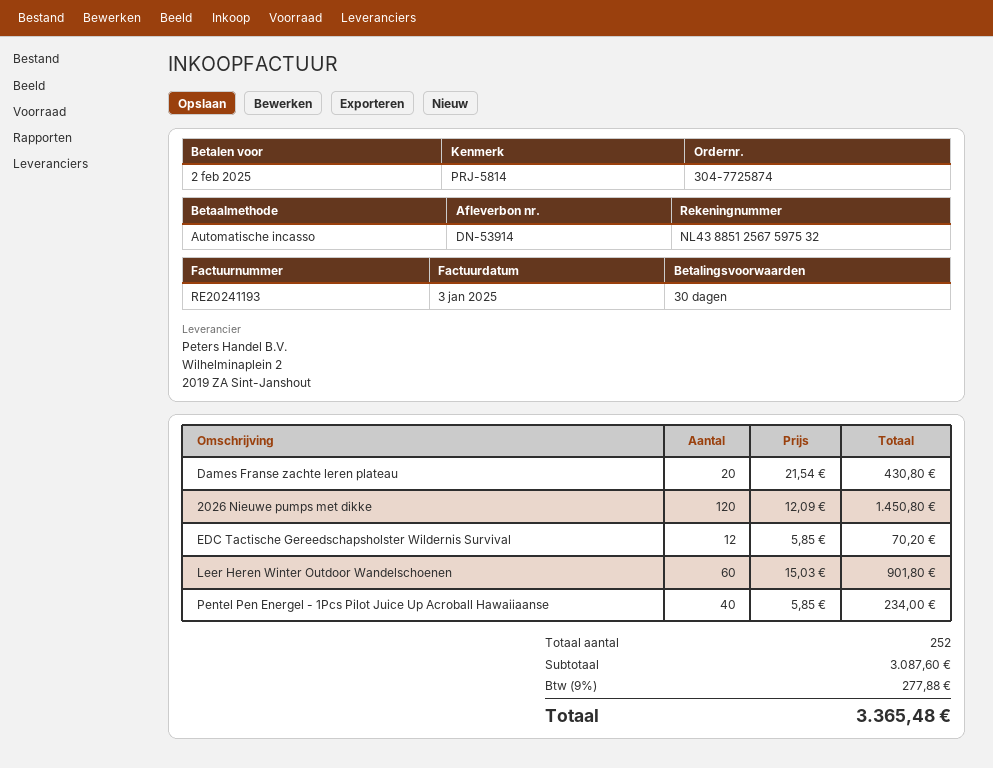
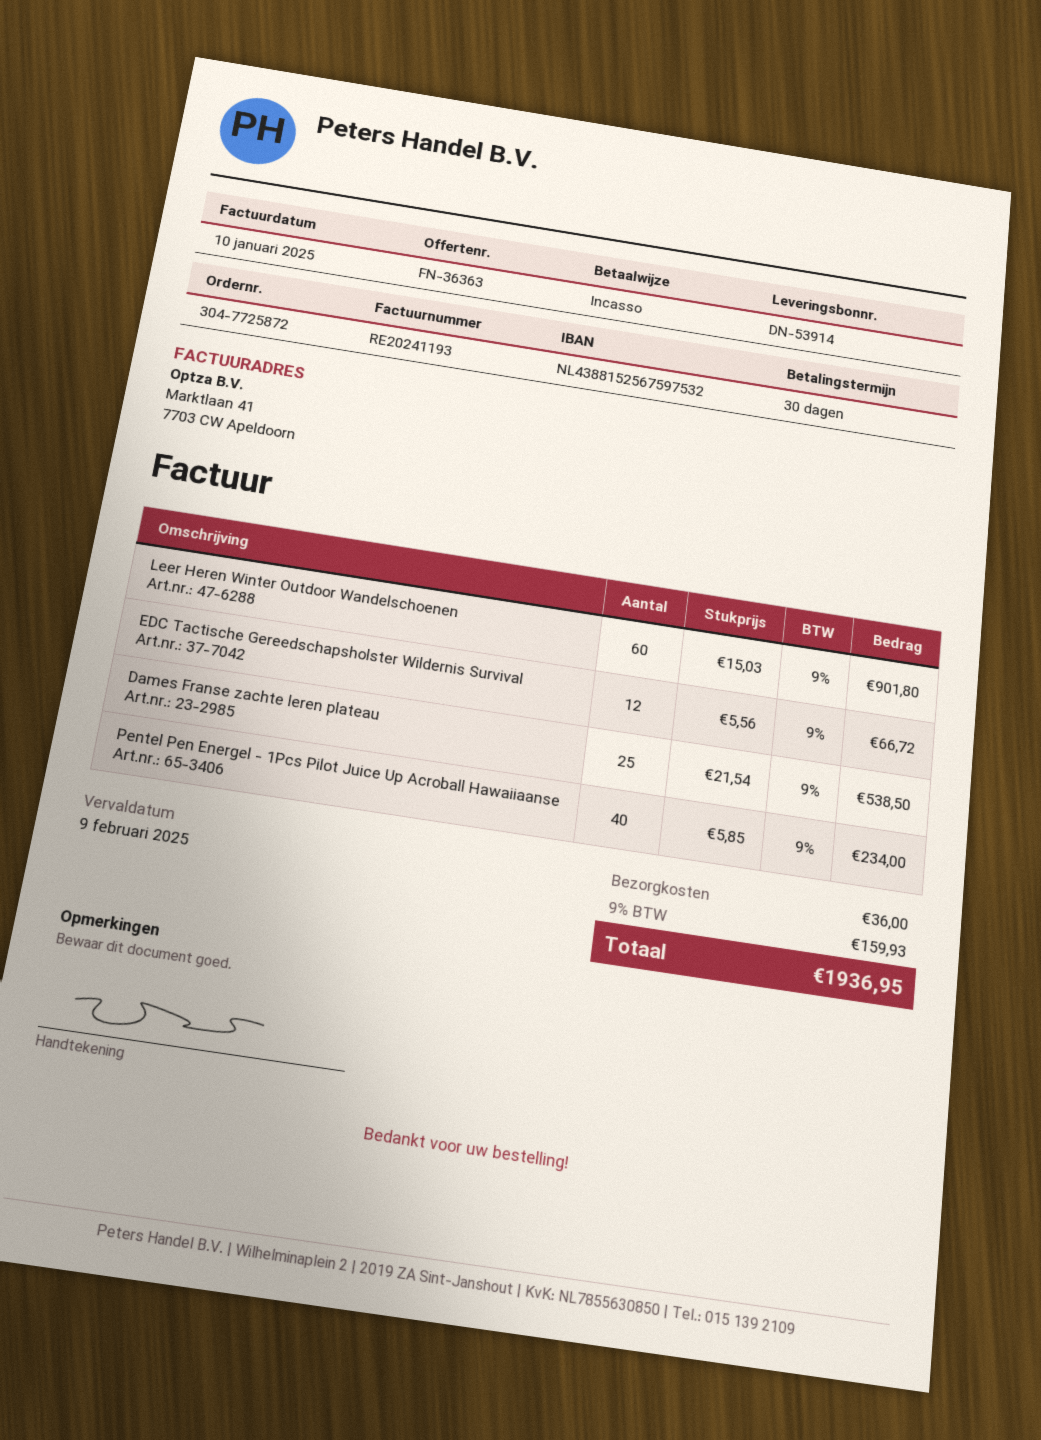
order number: 304-7725874 -> 304-7725872
invoice date: 2025-01-03 -> 2025-01-10
due date: 2025-02-02 -> 2025-02-09
bank account: NL4388512567597532 -> NL4388152567597532
Dames Franse zachte leren plateau: 20 x 21.54 = 430.80 -> 25 x 21.54 = 538.50
2026 Nieuwe pumps met dikke: 120 x 12.09 = 1450.80 -> none
EDC Tactische Gereedschapsholster Wildernis Survival: 12 x 5.85 = 70.20 -> 12 x 5.56 = 66.72
shipping: none -> 36.00
tax: 9% = 277.88 -> 9% = 159.93
total: 3365.48 -> 1936.95

